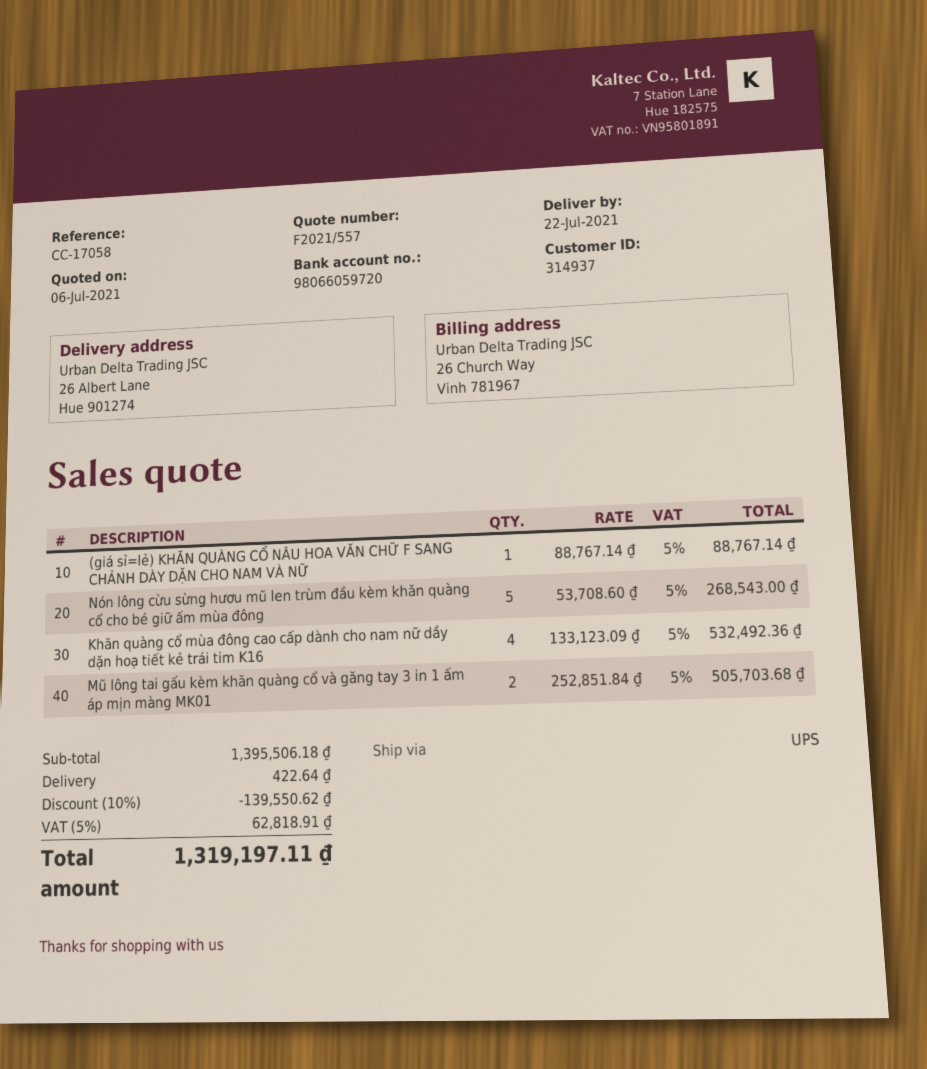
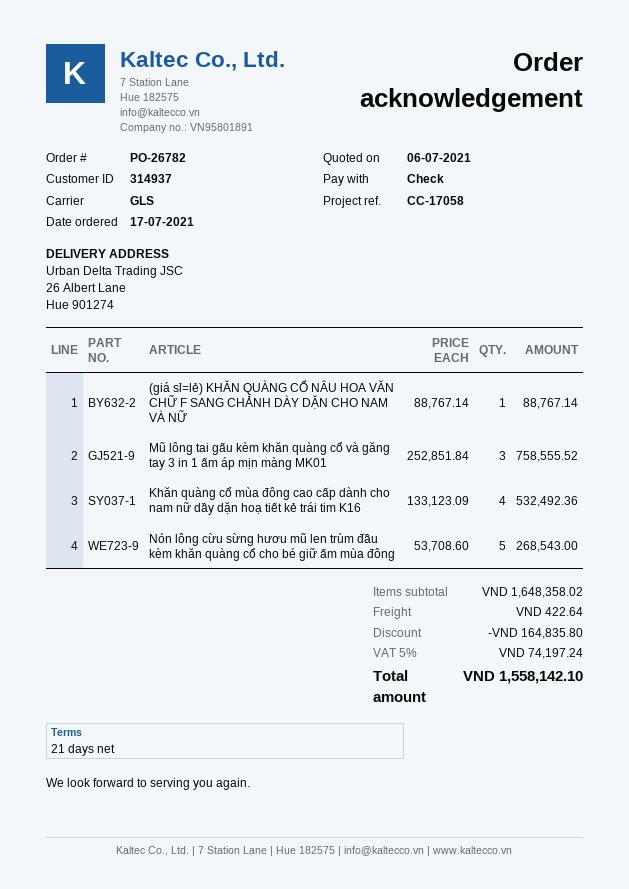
shipping method: UPS -> GLS
Mũ lông tai gấu kèm khăn quàng cổ và găng tay 3 in 1 ấm áp mịn màng MK01: 2 x 252851.84 = 505703.68 -> 3 x 252851.84 = 758555.52
subtotal: 1395506.18 -> 1648358.02
discount: 139550.62 -> 164835.80
tax: 5% = 62818.91 -> 5% = 74197.24
total: 1319197.11 -> 1558142.10

